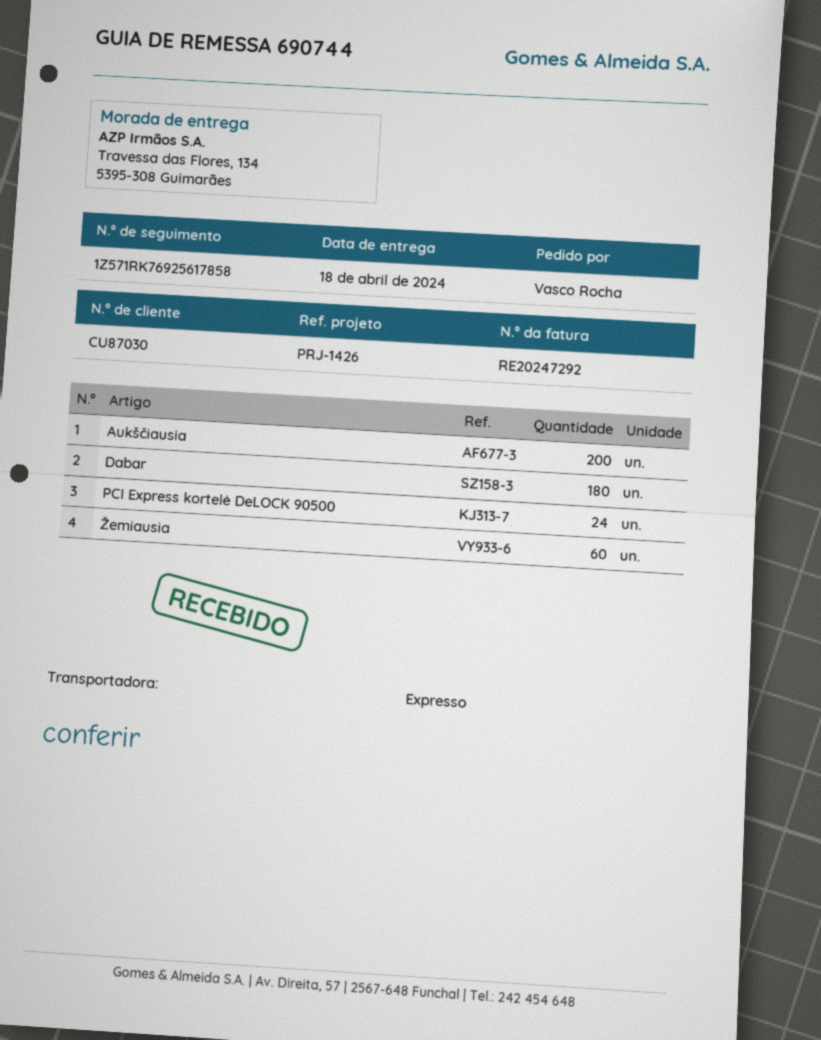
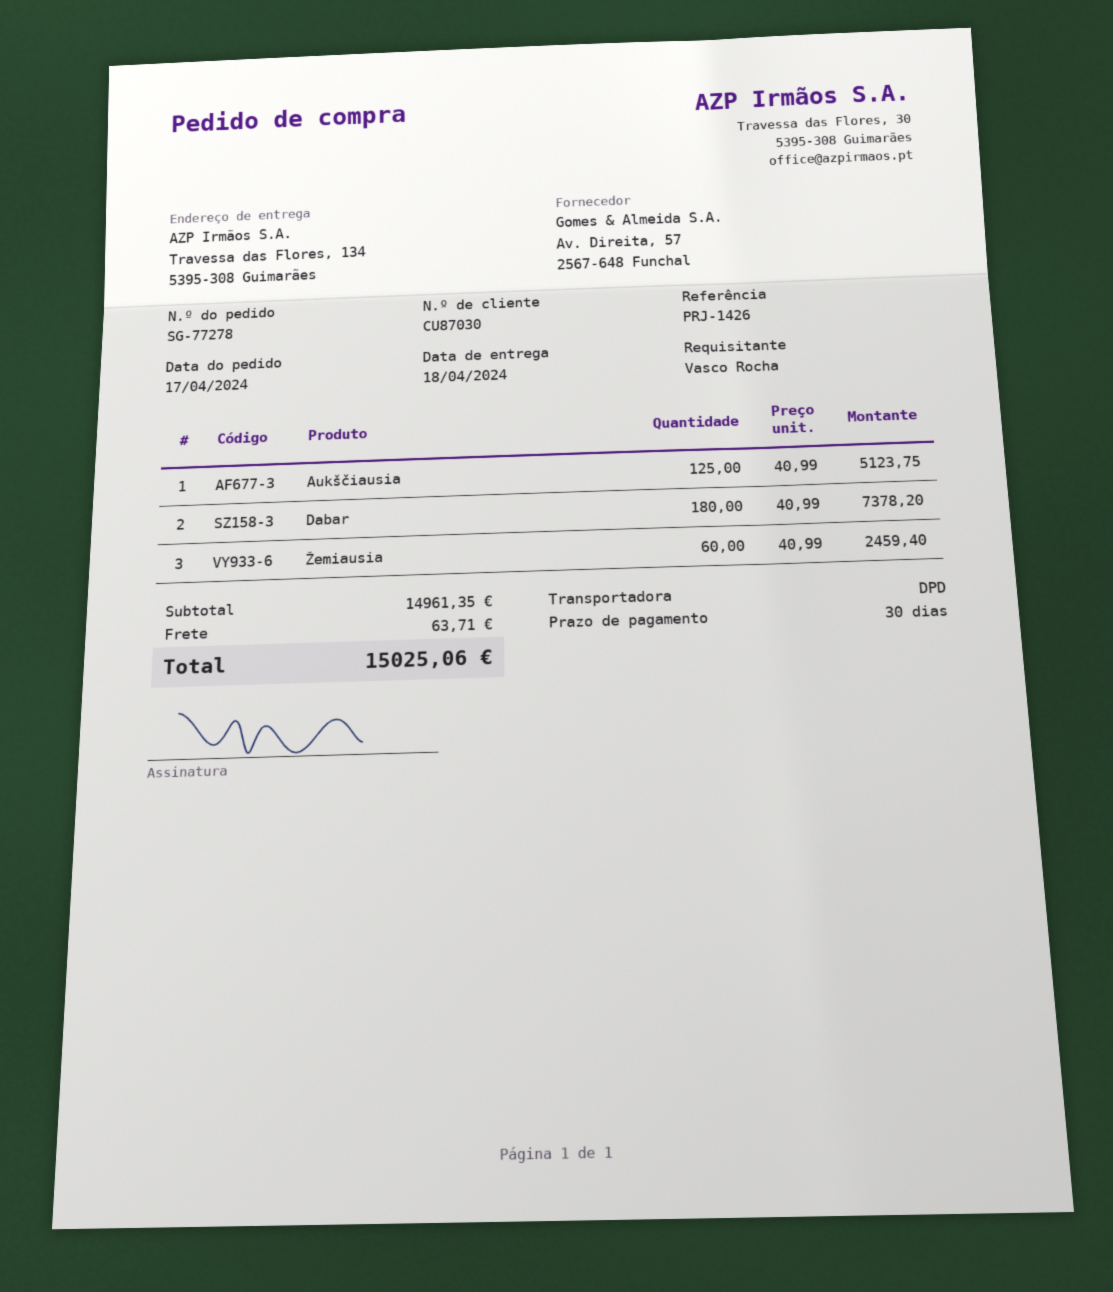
shipping method: express -> DPD
Aukščiausia: 200 -> 125
PCI Express kortelė DeLOCK 90500: 24 -> none

